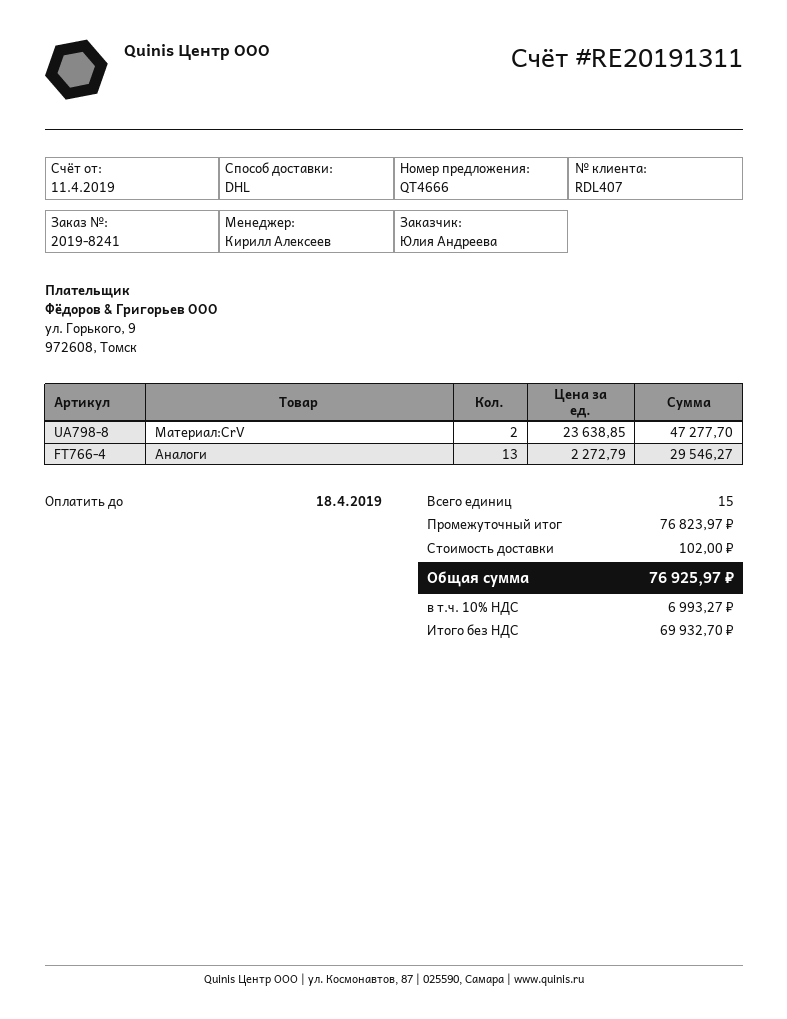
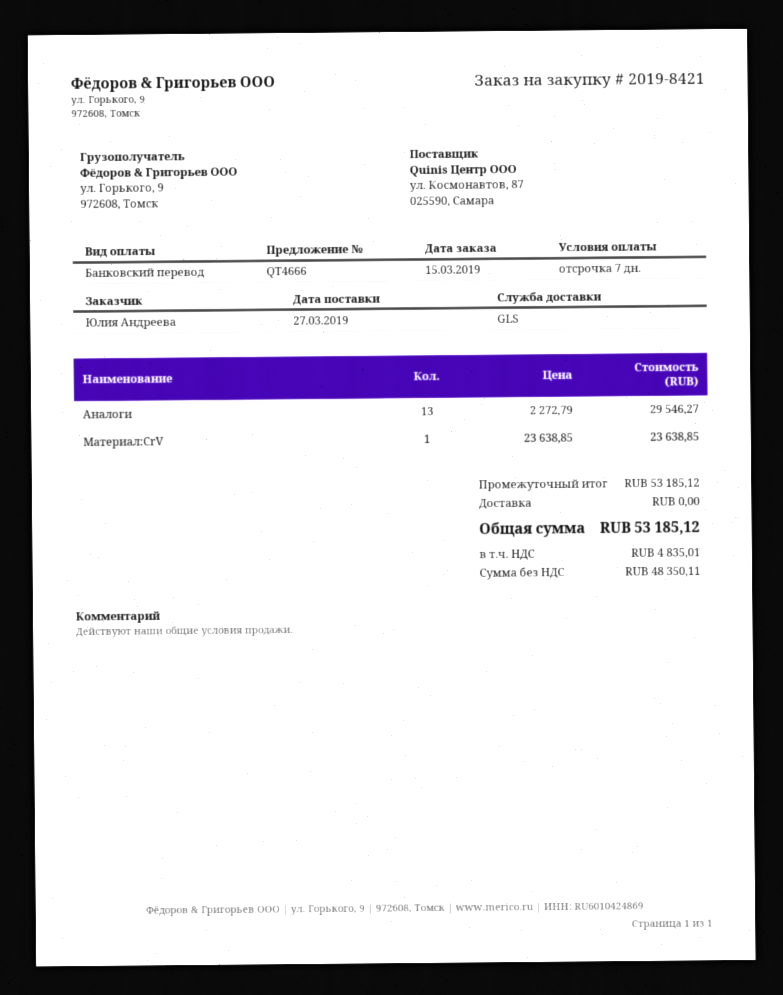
order number: 2019-8241 -> 2019-8421
shipping method: DHL -> GLS
Материал:CrV: 2 x 23638.85 = 47277.70 -> 1 x 23638.85 = 23638.85
subtotal: 76823.97 -> 53185.12
shipping: 102.00 -> 0.00
net: 69932.70 -> 48350.11
tax: 6993.27 -> 4835.01
total: 76925.97 -> 53185.12

